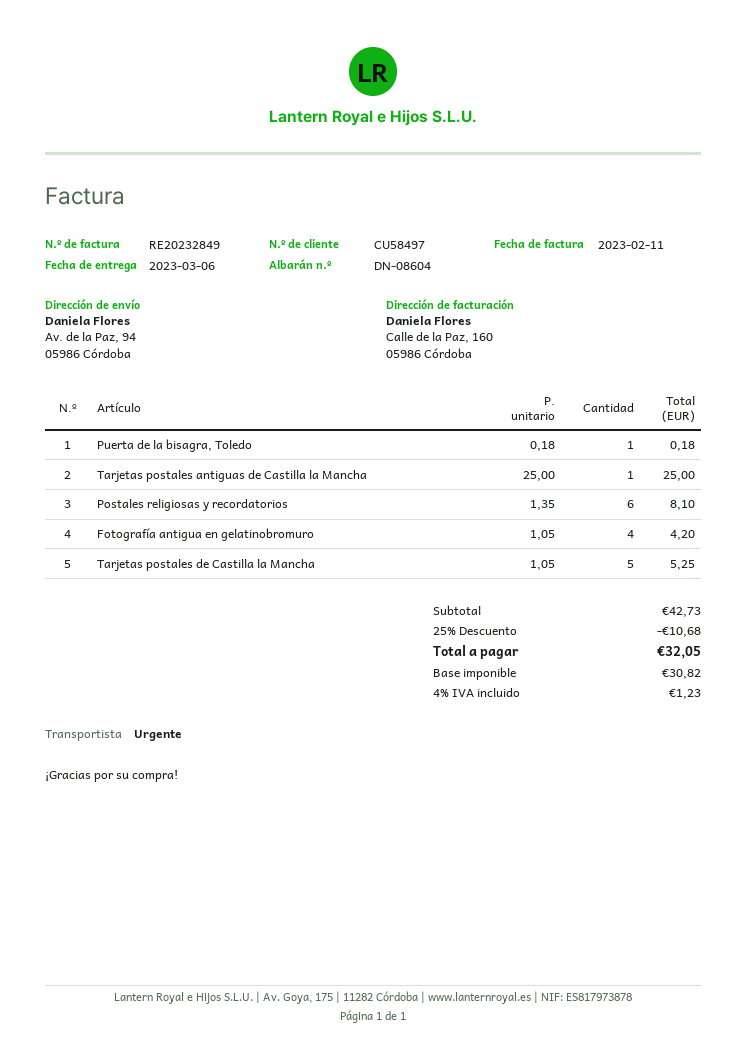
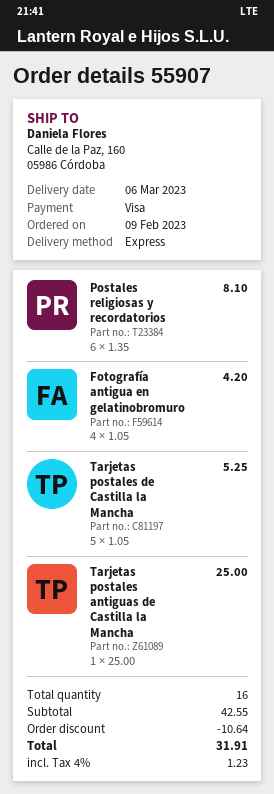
ship to: Av. de la Paz, 94, 05986 Córdoba -> Calle de la Paz, 160, 05986 Córdoba
Puerta de la bisagra, Toledo: 1 x 0.18 = 0.18 -> none
subtotal: 42.73 -> 42.55
discount: 10.68 -> 10.64
total: 32.05 -> 31.91

